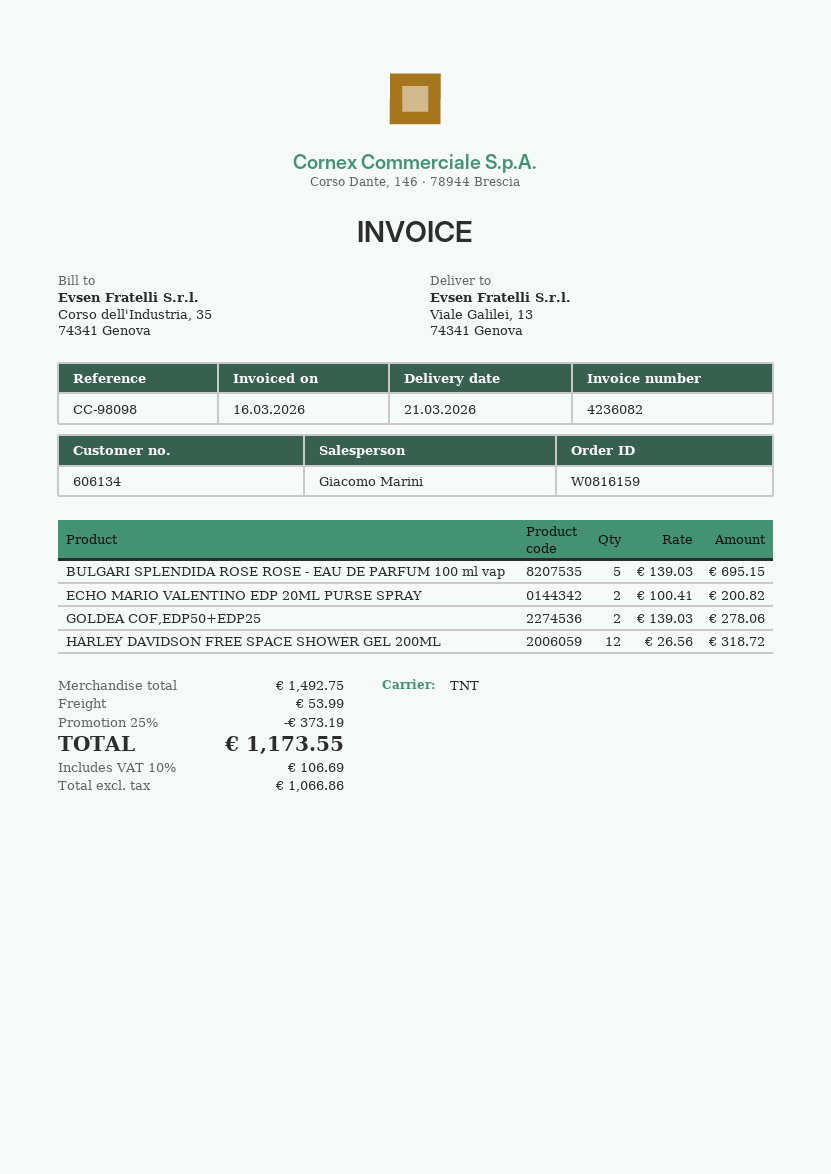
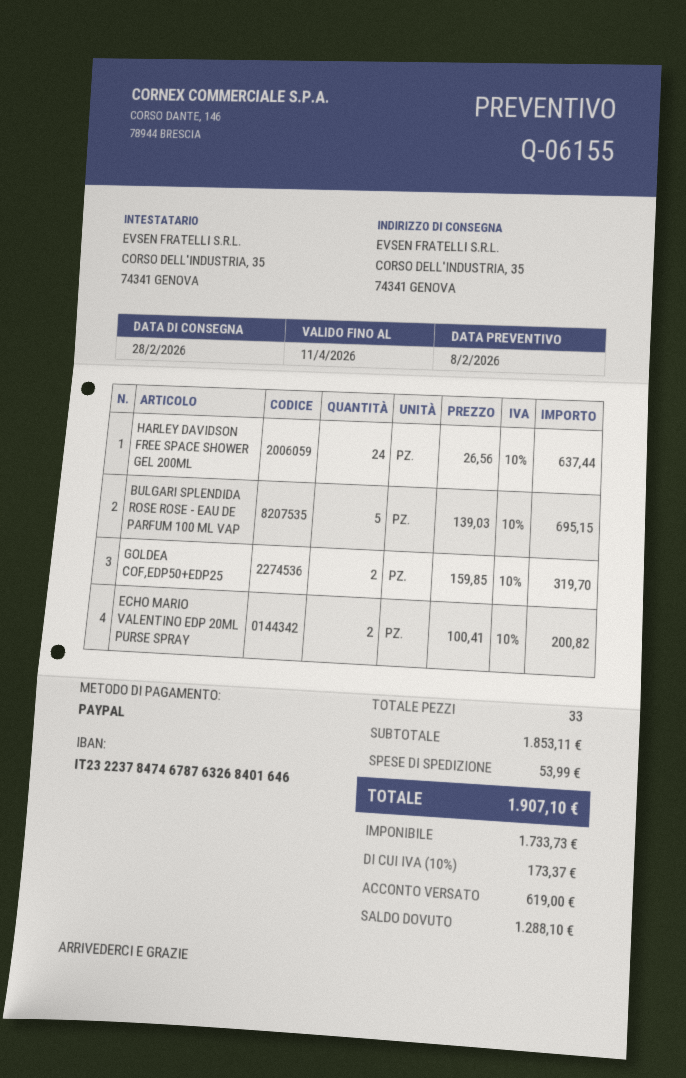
delivery date: 2026-03-21 -> 2026-02-28
ship to: Viale Galilei, 13, 74341 Genova -> CORSO DELL'INDUSTRIA, 35, 74341 GENOVA
GOLDEA COF,EDP50+EDP25: 2 x 139.03 = 278.06 -> 2 x 159.85 = 319.70
HARLEY DAVIDSON FREE SPACE SHOWER GEL 200ML: 12 x 26.56 = 318.72 -> 24 x 26.56 = 637.44
subtotal: 1492.75 -> 1853.11
discount: 25% = 373.19 -> none
net: 1066.86 -> 1733.73
tax: 10% = 106.69 -> 10% = 173.37
total: 1173.55 -> 1907.10

